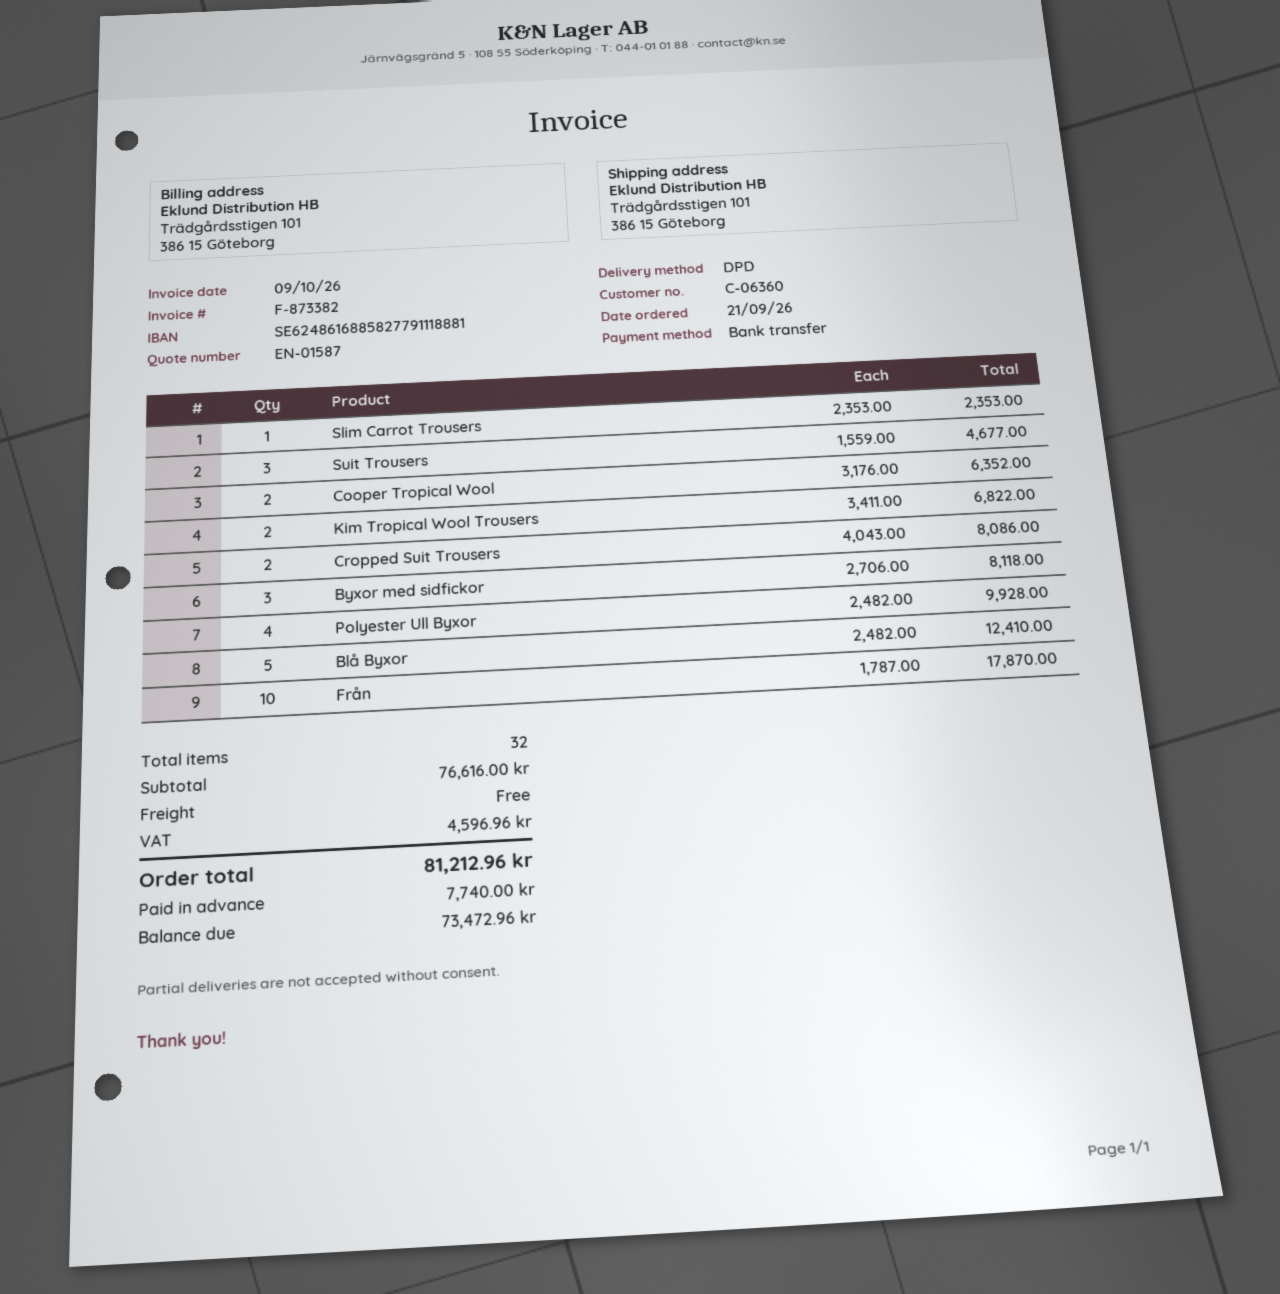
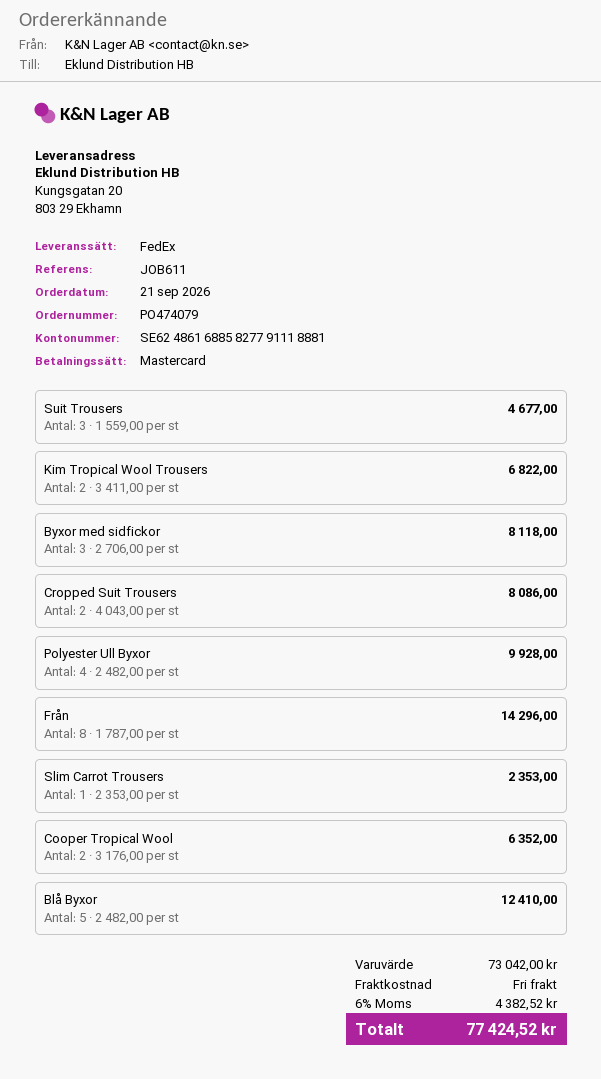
payment method: bank transfer -> Mastercard
shipping method: DPD -> FedEx
ship to: Trädgårdsstigen 101, 386 15 Göteborg -> Kungsgatan 20, 803 29 Ekhamn
Från: 10 x 1787.00 = 17870.00 -> 8 x 1787.00 = 14296.00
subtotal: 76616.00 -> 73042.00
tax: 4596.96 -> 4382.52
total: 81212.96 -> 77424.52

